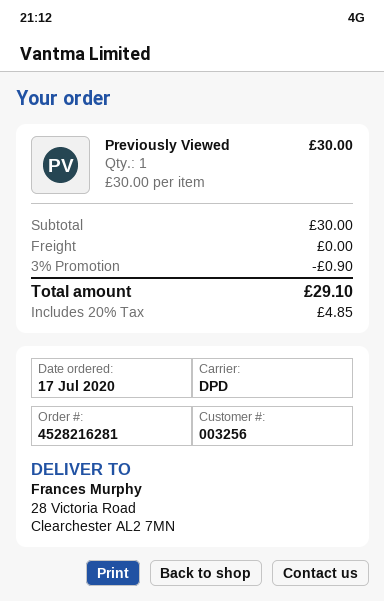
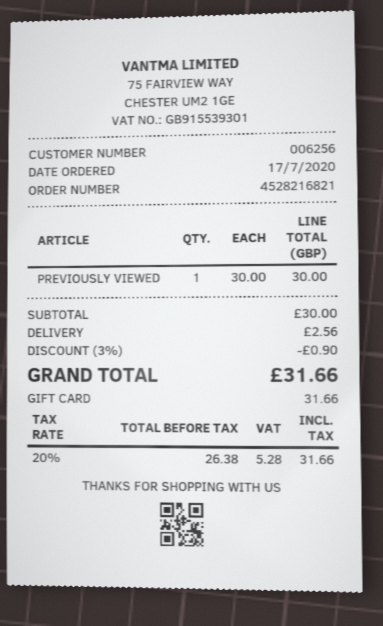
order number: 4528216281 -> 4528216821
customer number: 003256 -> 006256
shipping: 0.00 -> 2.56
tax: 20% = 4.85 -> 20% = 5.28
total: 29.10 -> 31.66

